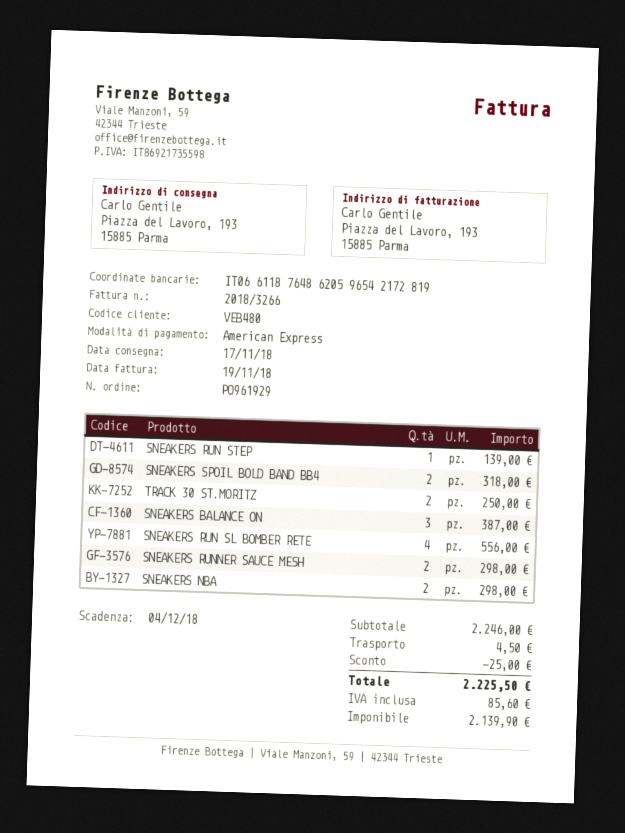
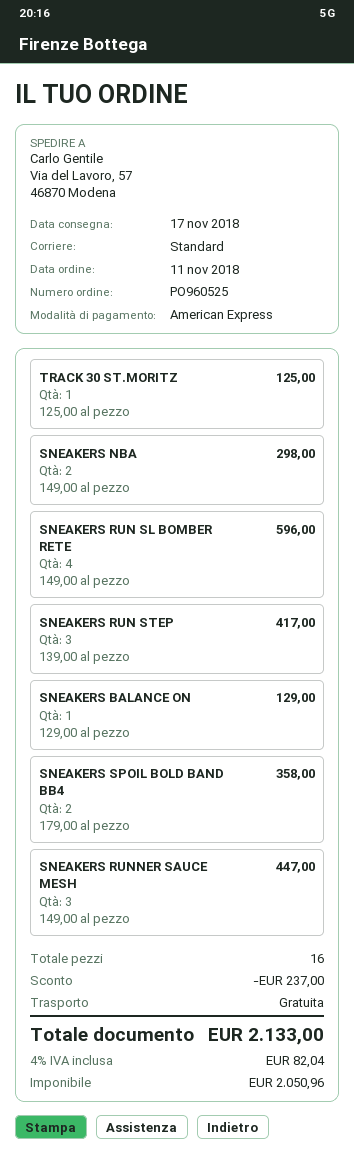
order number: PO961929 -> PO960525
ship to: Piazza del Lavoro, 193, 15885 Parma -> Via del Lavoro, 57, 46870 Modena
SNEAKERS RUN STEP: 1 for 139.00 -> 3 for 417.00
SNEAKERS SPOIL BOLD BAND BB4: 2 for 318.00 -> 2 for 358.00
TRACK 30 ST.MORITZ: 2 for 250.00 -> 1 for 125.00
SNEAKERS BALANCE ON: 3 for 387.00 -> 1 for 129.00
SNEAKERS RUN SL BOMBER RETE: 4 for 556.00 -> 4 for 596.00
SNEAKERS RUNNER SAUCE MESH: 2 for 298.00 -> 3 for 447.00
discount: 25.00 -> 237.00
shipping: 4.50 -> 0.00
net: 2139.90 -> 2050.96
tax: 85.60 -> 82.04
total: 2225.50 -> 2133.00

